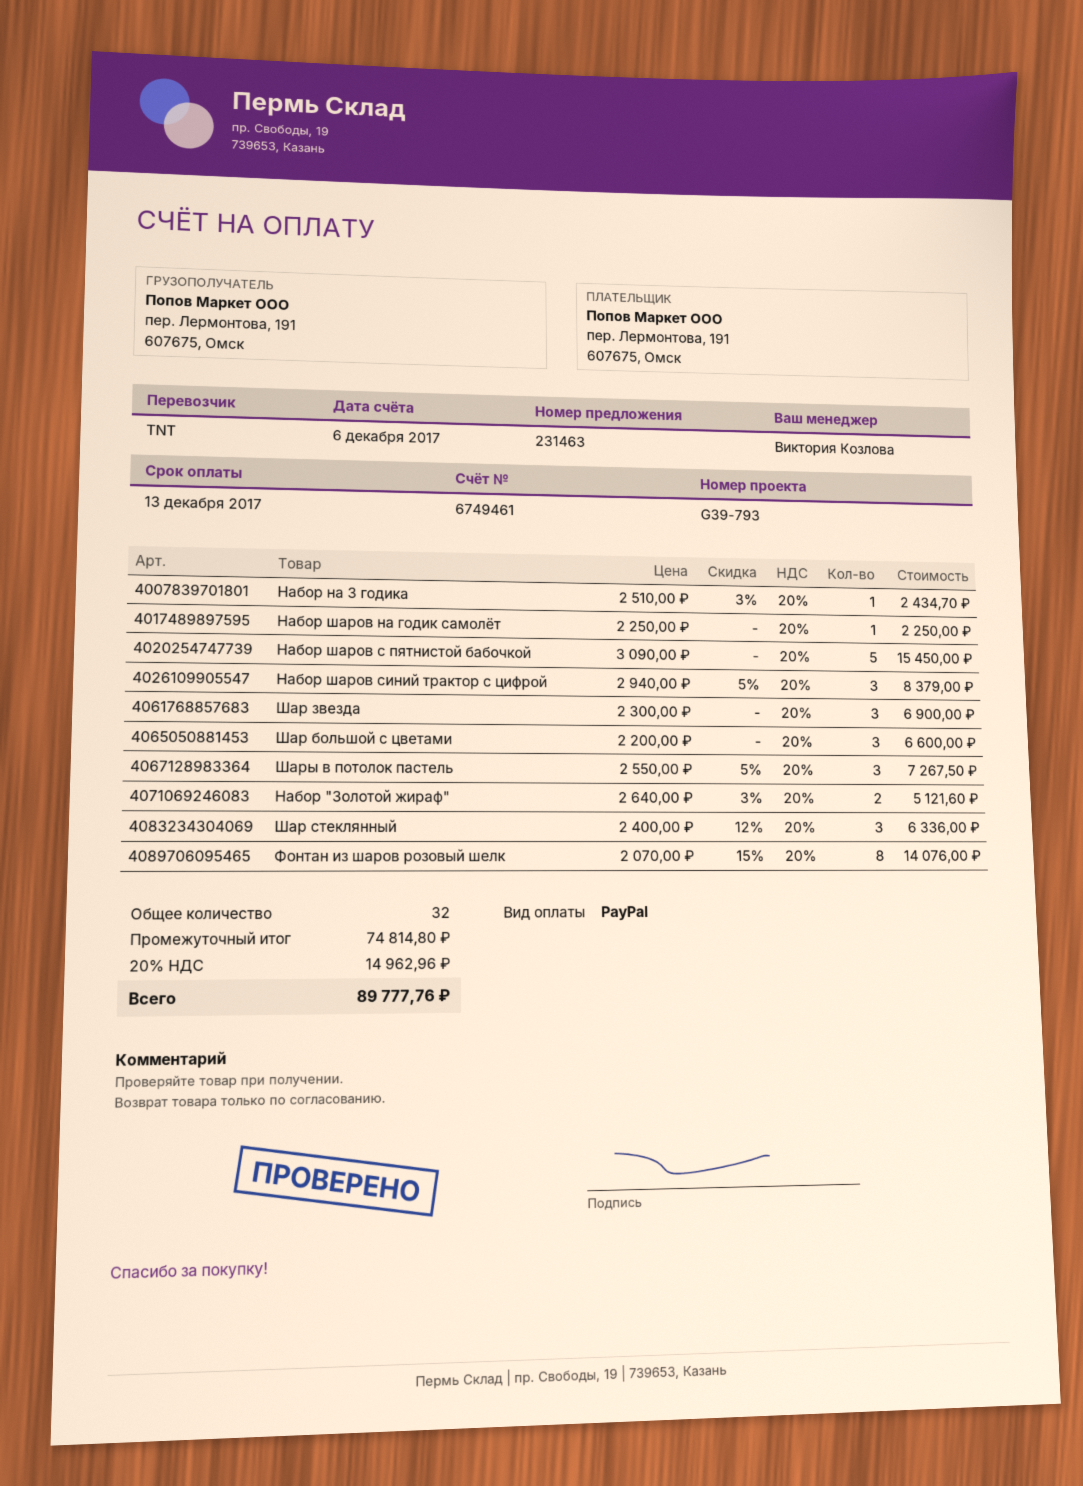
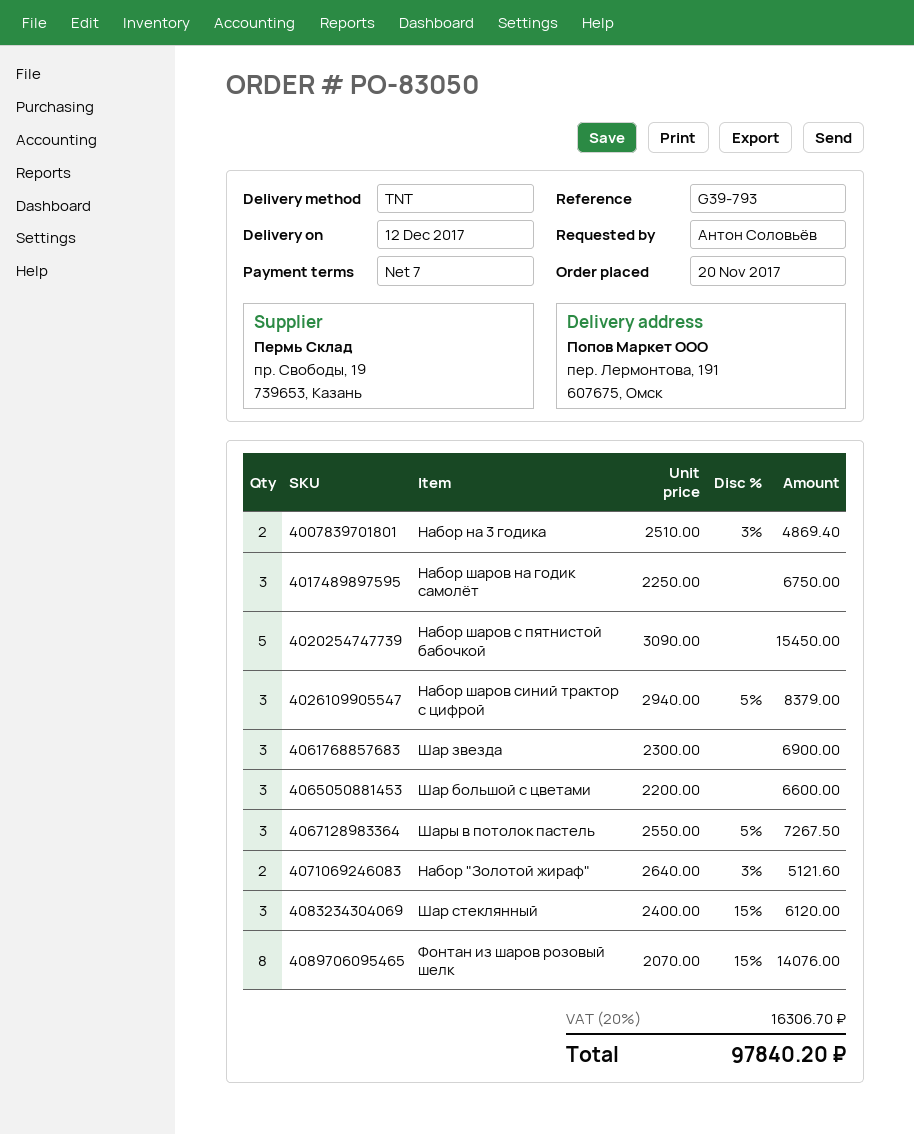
Набор на 3 годика: 1 x 2510.00 - 3% = 2434.70 -> 2 x 2510.00 - 3% = 4869.40
Набор шаров на годик самолёт: 1 x 2250.00 = 2250.00 -> 3 x 2250.00 = 6750.00
Шар стеклянный: 3 x 2400.00 - 12% = 6336.00 -> 3 x 2400.00 - 15% = 6120.00
tax: 20% = 14962.96 -> 20% = 16306.70
total: 89777.76 -> 97840.20

